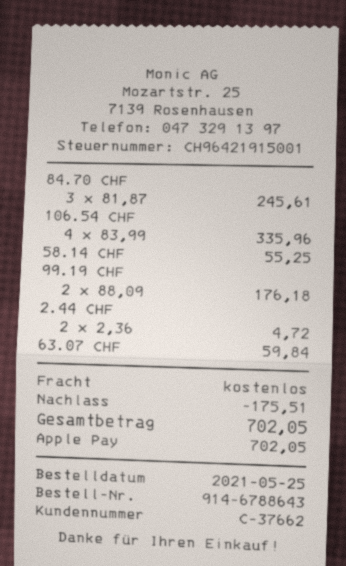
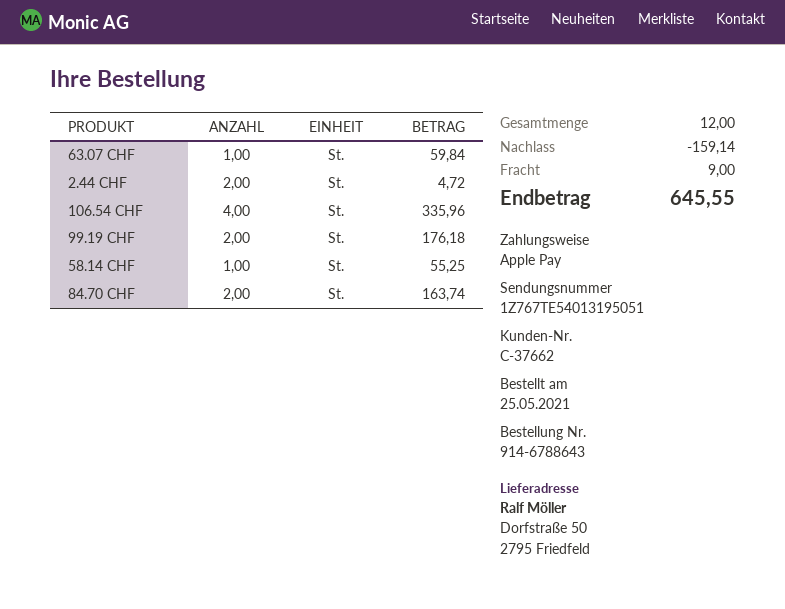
84.70 CHF: 3 for 245.61 -> 2 for 163.74
discount: 175.51 -> 159.14
shipping: 0.00 -> 9.00
total: 702.05 -> 645.55

